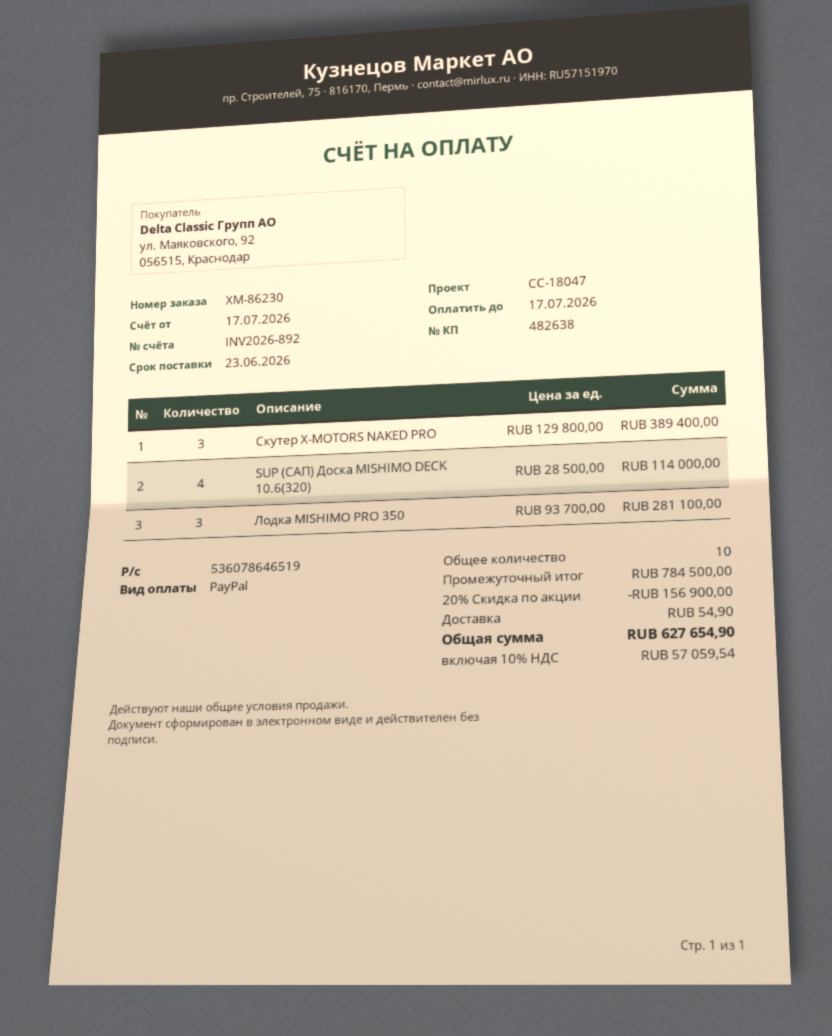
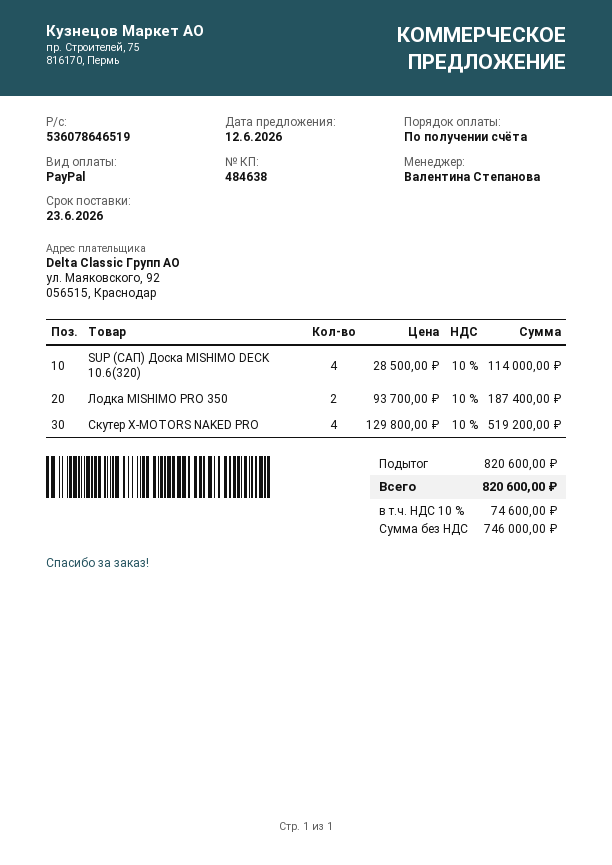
quote number: 482638 -> 484638
Скутер X-MOTORS NAKED PRO: 3 x 129800.00 = 389400.00 -> 4 x 129800.00 = 519200.00
Лодка MISHIMO PRO 350: 3 x 93700.00 = 281100.00 -> 2 x 93700.00 = 187400.00
subtotal: 784500.00 -> 820600.00
discount: 20% = 156900.00 -> none
shipping: 54.90 -> none
tax: 10% = 57059.54 -> 10% = 74600.00
total: 627654.90 -> 820600.00

